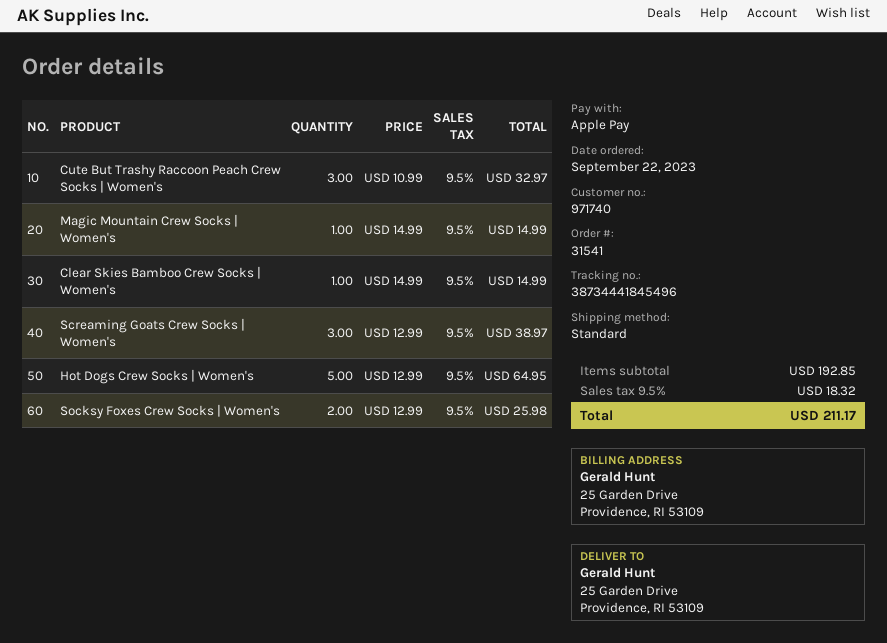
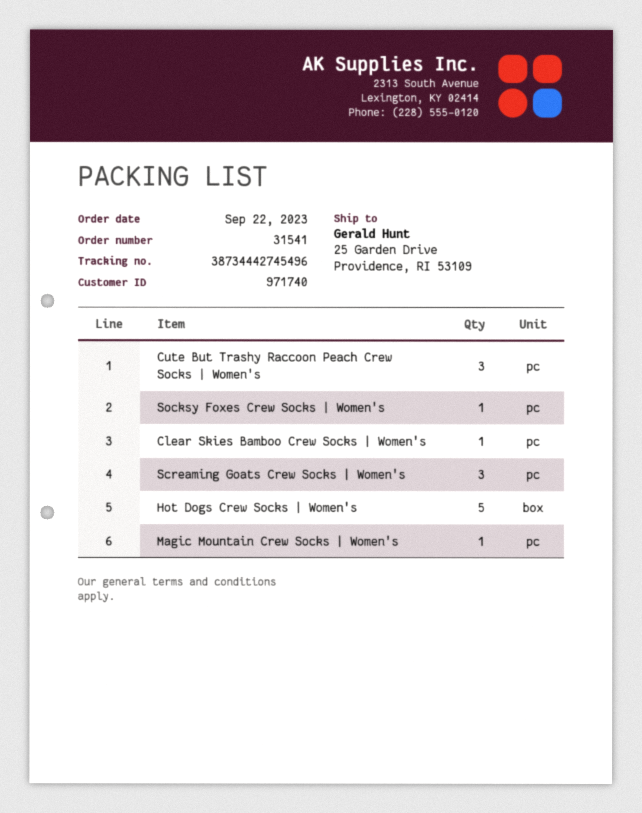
tracking number: 38734441845496 -> 38734442745496
Socksy Foxes Crew Socks | Women's: 2 -> 1

